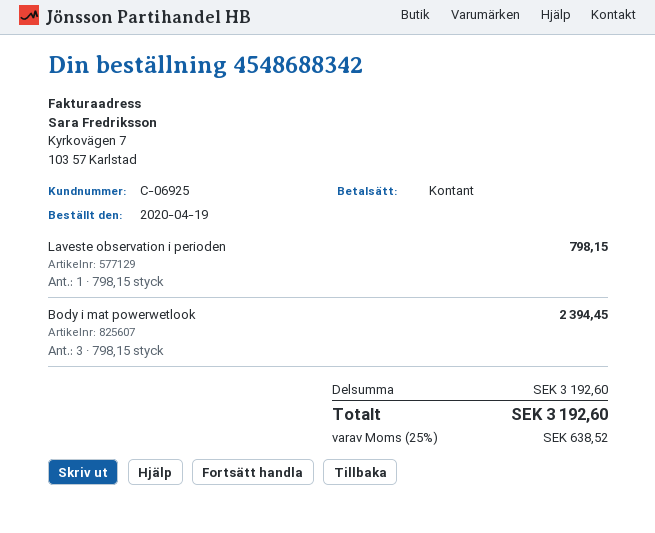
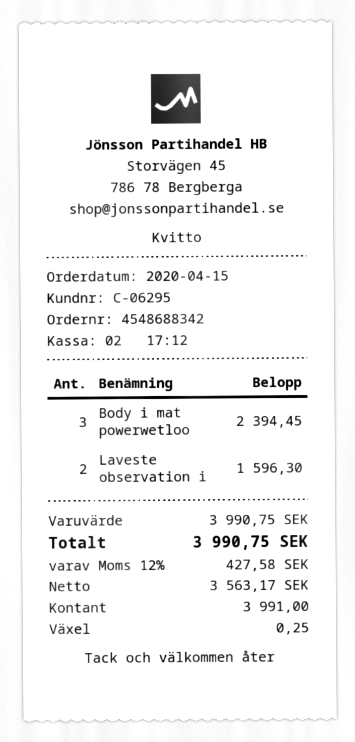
order date: 2020-04-19 -> 2020-04-15
customer number: C-06925 -> C-06295
Laveste observation i perioden: 1 for 798.15 -> 2 for 1596.30
subtotal: 3192.60 -> 3990.75
tax: 25% = 638.52 -> 12% = 427.58
total: 3192.60 -> 3990.75

